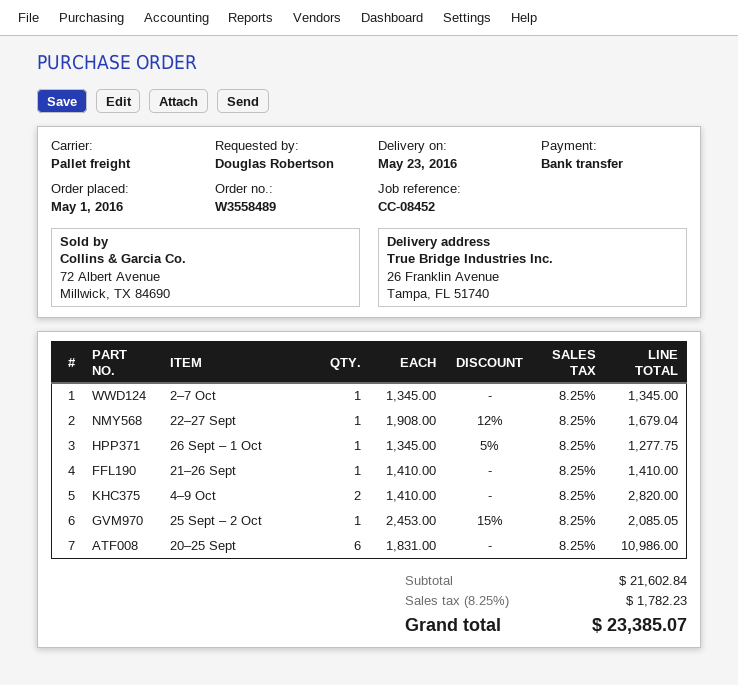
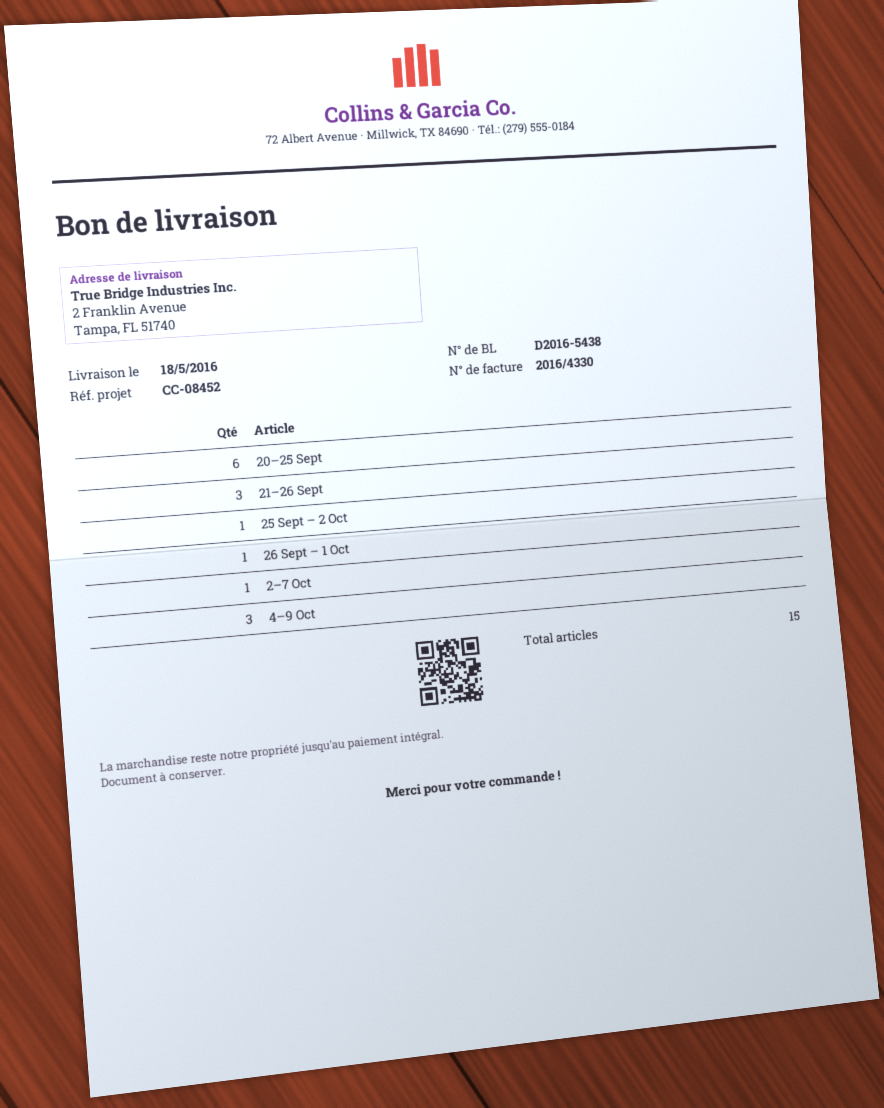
delivery date: 2016-05-23 -> 2016-05-18
ship to: 26 Franklin Avenue, Tampa, FL 51740 -> 2 Franklin Avenue, Tampa, FL 51740
22–27 Sept: 1 -> none
21–26 Sept: 1 -> 3
4–9 Oct: 2 -> 3

